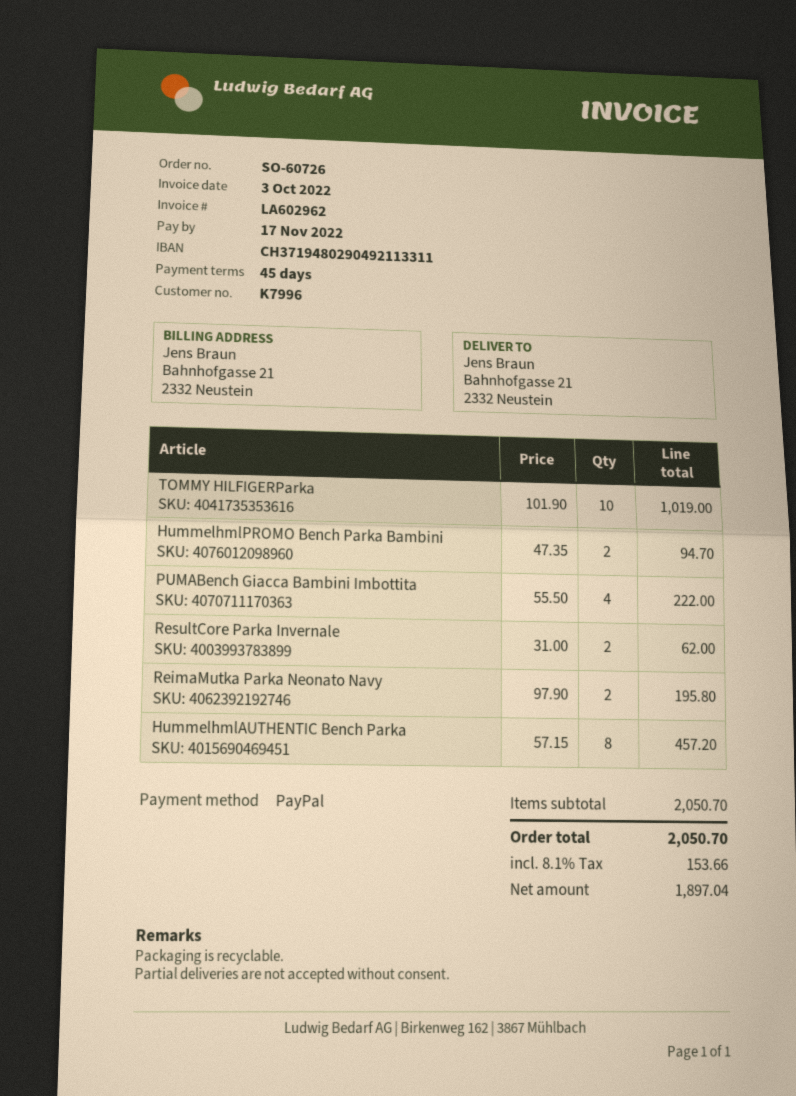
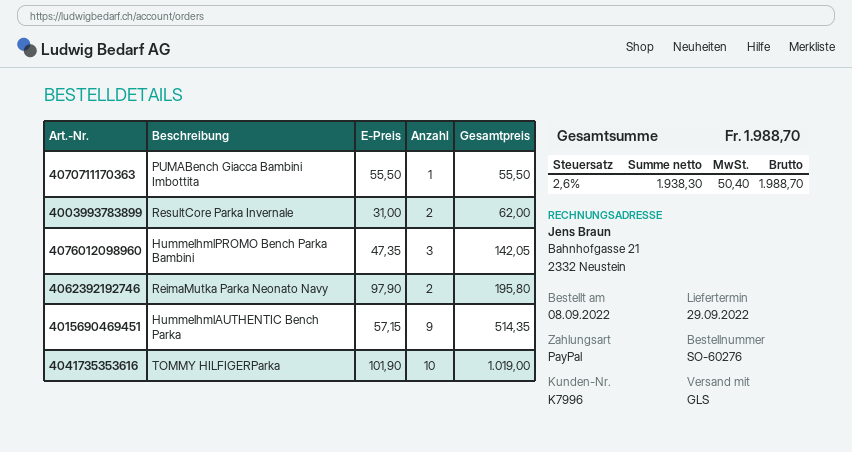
order number: SO-60726 -> SO-60276
HummelhmlPROMO Bench Parka Bambini: 2 x 47.35 = 94.70 -> 3 x 47.35 = 142.05
PUMABench Giacca Bambini Imbottita: 4 x 55.50 = 222.00 -> 1 x 55.50 = 55.50
HummelhmlAUTHENTIC Bench Parka: 8 x 57.15 = 457.20 -> 9 x 57.15 = 514.35
net: 1897.04 -> 1938.30
tax: 8.1% = 153.66 -> 2.6% = 50.40
total: 2050.70 -> 1988.70

